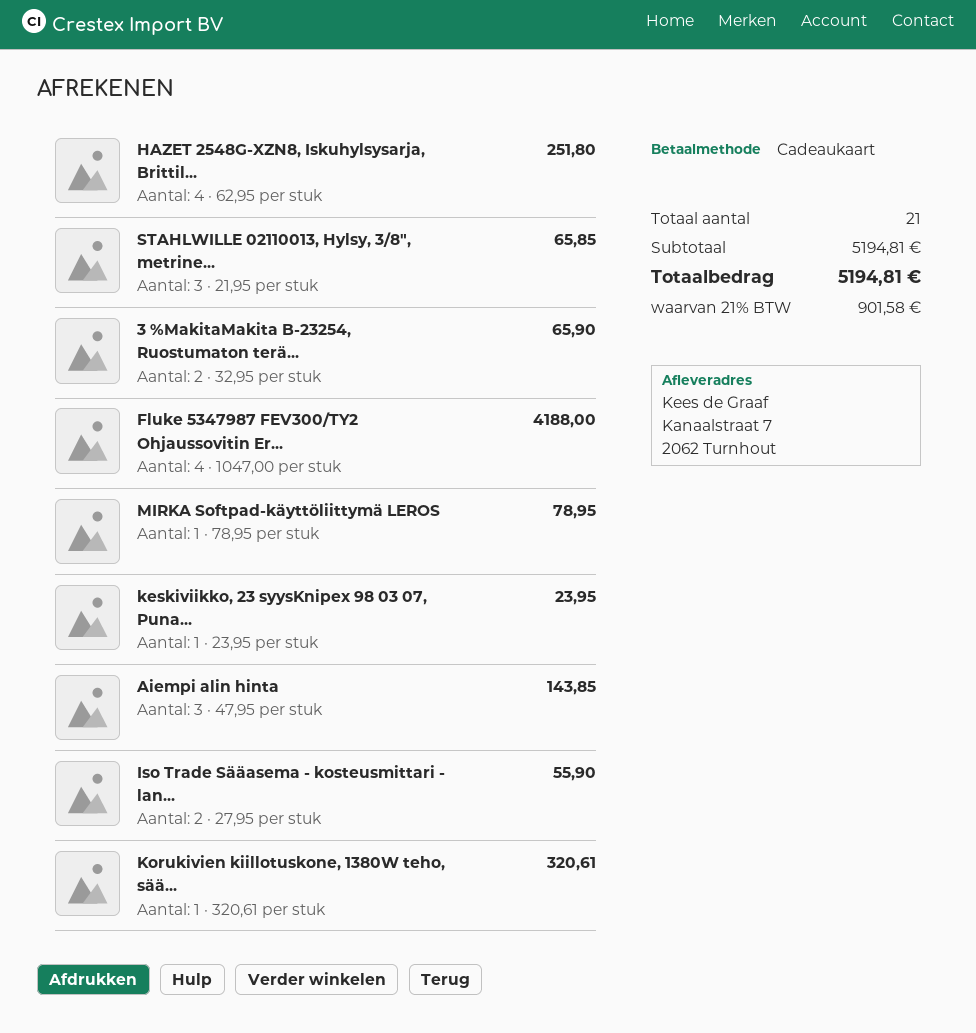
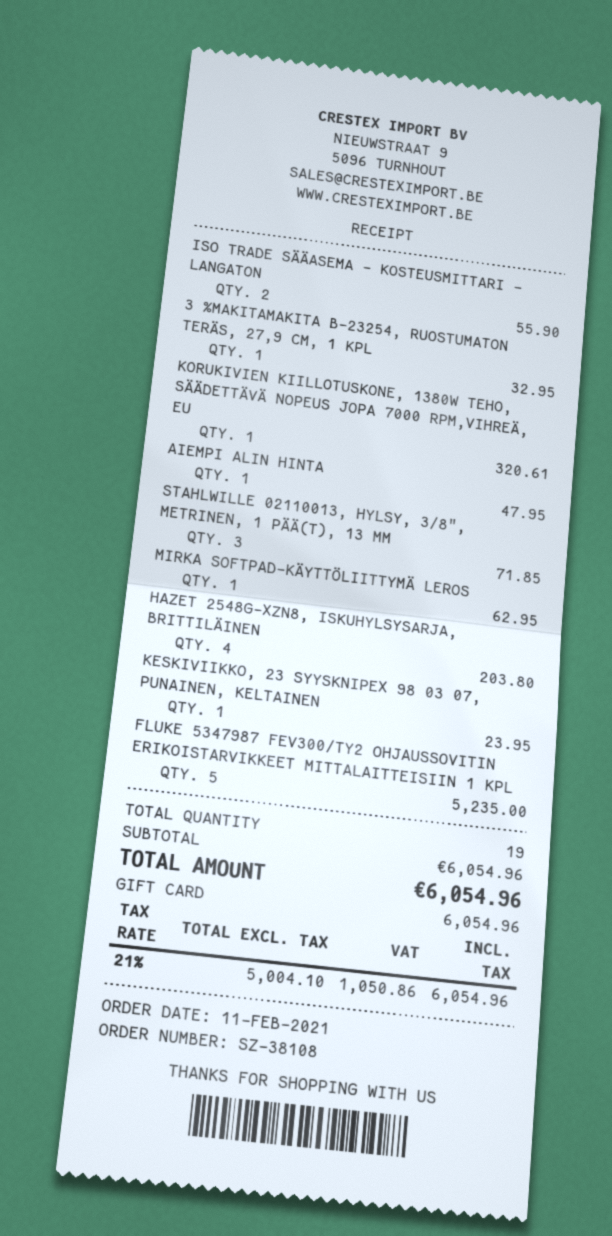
HAZET 2548G-XZN8, Iskuhylsysarja, Brittil...: 4 for 251.80 -> 4 for 203.80
STAHLWILLE 02110013, Hylsy, 3/8", metrine...: 3 for 65.85 -> 3 for 71.85
3 %MakitaMakita B-23254, Ruostumaton terä...: 2 for 65.90 -> 1 for 32.95
Fluke 5347987 FEV300/TY2 Ohjaussovitin Er...: 4 for 4188.00 -> 5 for 5235.00
MIRKA Softpad-käyttöliittymä LEROS: 1 for 78.95 -> 1 for 62.95
Aiempi alin hinta: 3 for 143.85 -> 1 for 47.95
total quantity: 21 -> 19
subtotal: 5194.81 -> 6054.96
tax: 21% = 901.58 -> 21% = 1050.86
total: 5194.81 -> 6054.96

